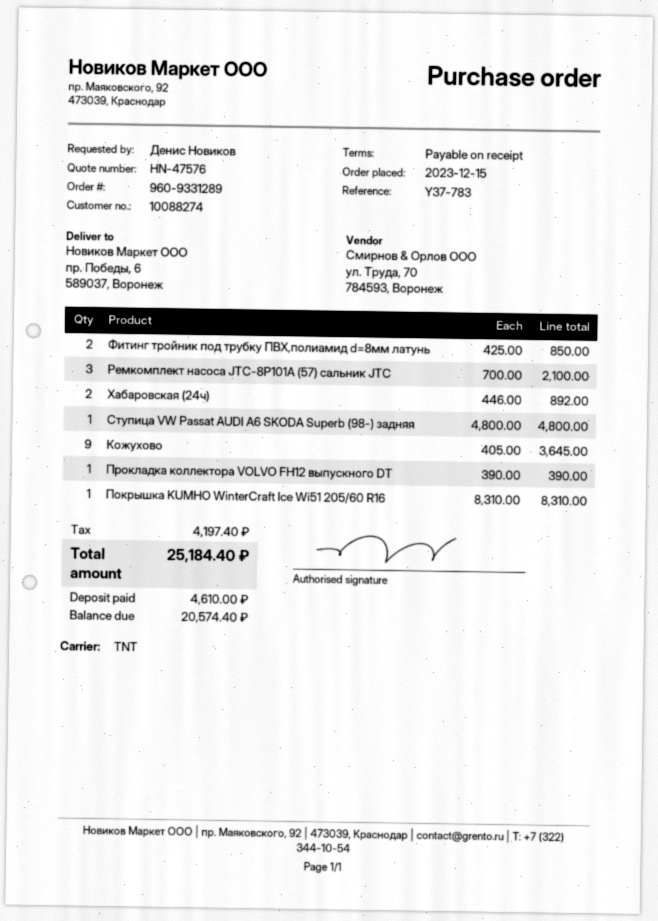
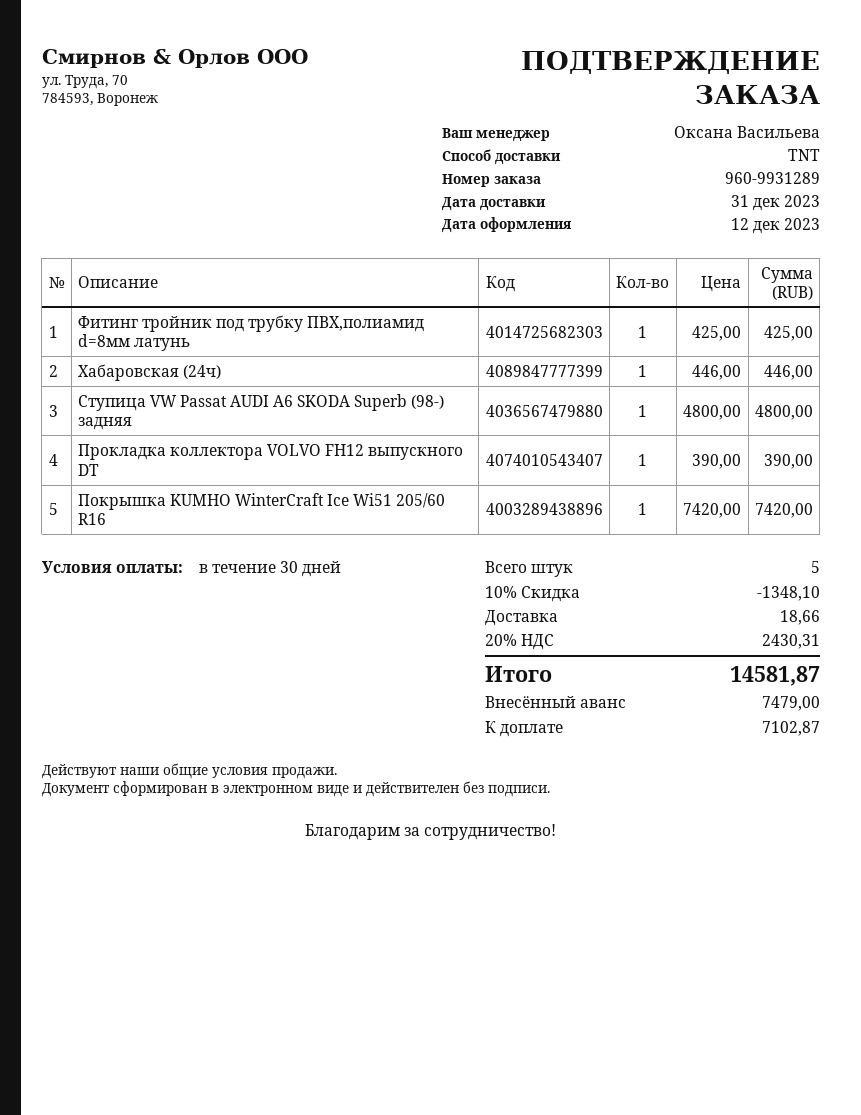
order number: 960-9331289 -> 960-9931289
order date: 2023-12-15 -> 2023-12-12
payment terms: on receipt -> 30 days
Фитинг тройник под трубку ПВХ,полиамид d=8мм латунь: 2 x 425.00 = 850.00 -> 1 x 425.00 = 425.00
Ремкомплект насоса JTC-8P101A (57) сальник JTC: 3 x 700.00 = 2100.00 -> none
Хабаровская (24ч): 2 x 446.00 = 892.00 -> 1 x 446.00 = 446.00
Кожухово: 9 x 405.00 = 3645.00 -> none
Покрышка KUMHO WinterCraft Ice Wi51 205/60 R16: 1 x 8310.00 = 8310.00 -> 1 x 7420.00 = 7420.00
discount: none -> 10% = 1348.10
shipping: none -> 18.66
tax: 4197.40 -> 2430.31
total: 25184.40 -> 14581.87
deposit: 4610.00 -> 7479.00
balance: 20574.40 -> 7102.87

